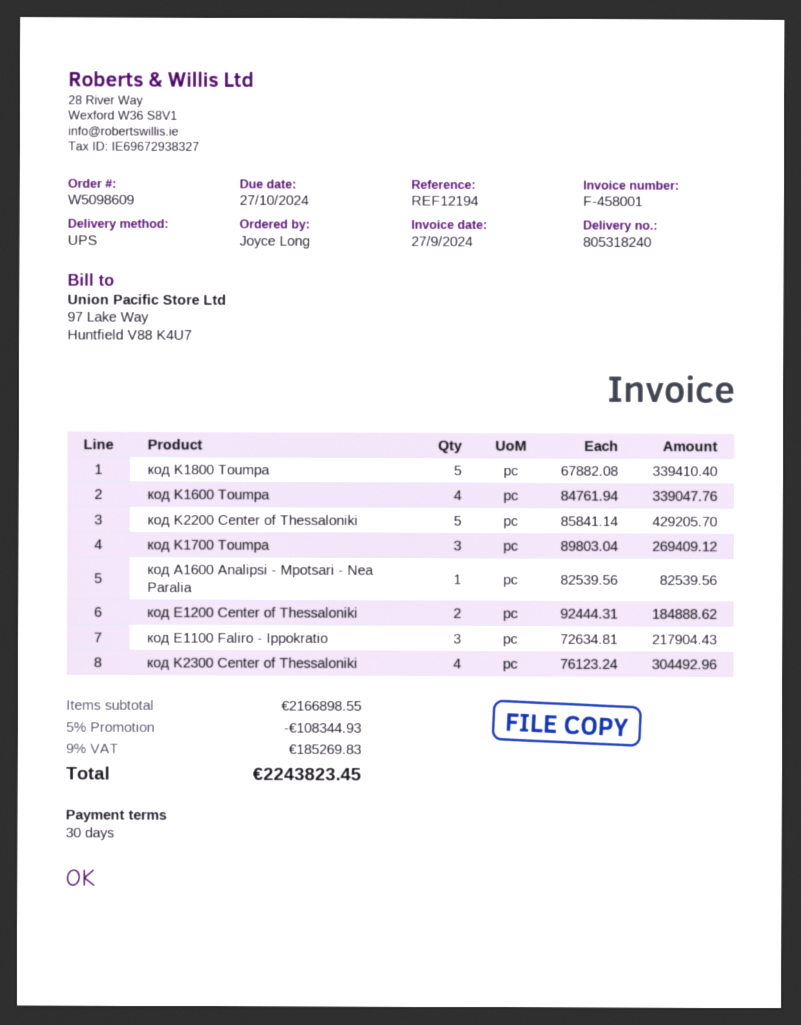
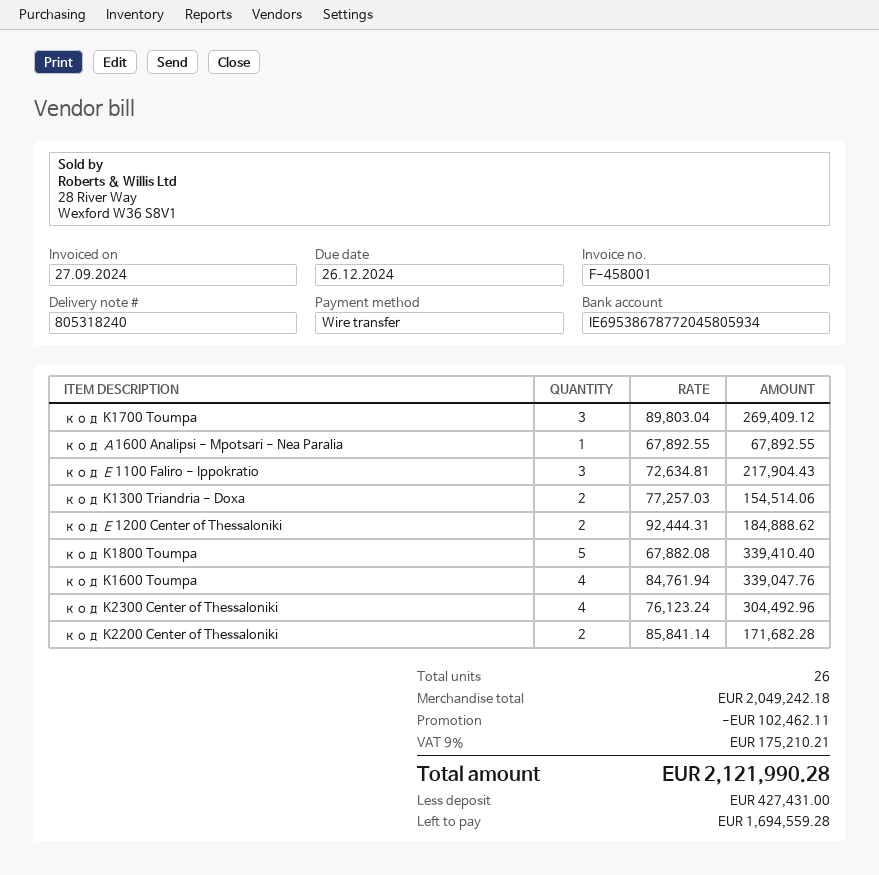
due date: 2024-10-27 -> 2024-12-26
код K2200 Center of Thessaloniki: 5 x 85841.14 = 429205.70 -> 2 x 85841.14 = 171682.28
код Α1600 Analipsi - Mpotsari - Nea Paralia: 1 x 82539.56 = 82539.56 -> 1 x 67892.55 = 67892.55
код K1300 Triandria - Doxa: none -> 2 x 77257.03 = 154514.06
subtotal: 2166898.55 -> 2049242.18
discount: 108344.93 -> 102462.11
tax: 9% = 185269.83 -> 9% = 175210.21
total: 2243823.45 -> 2121990.28

